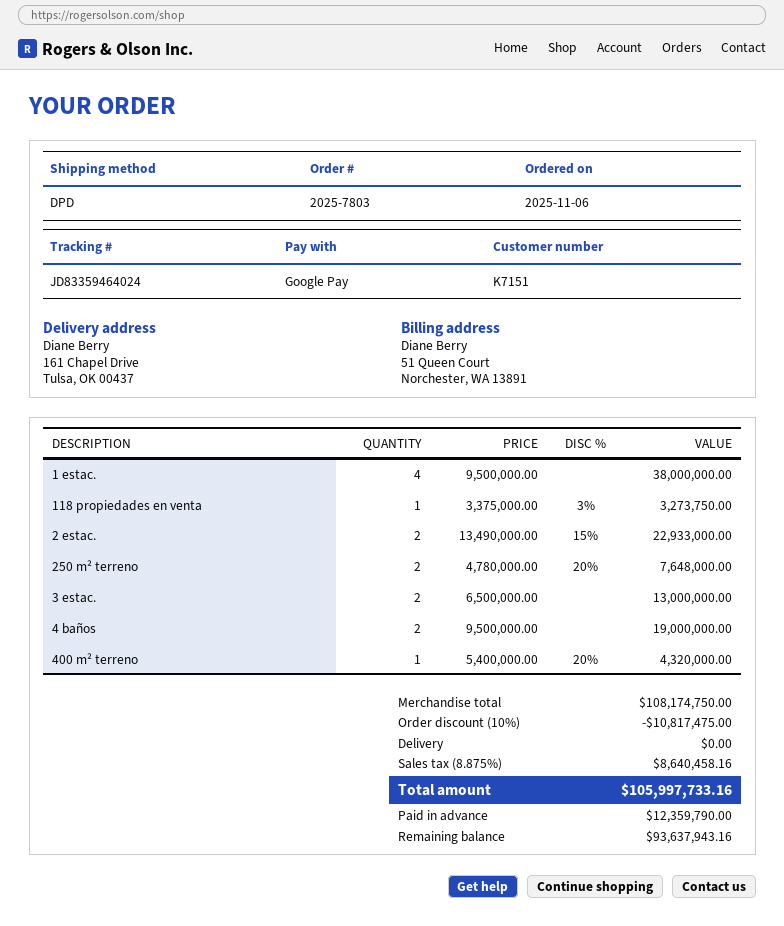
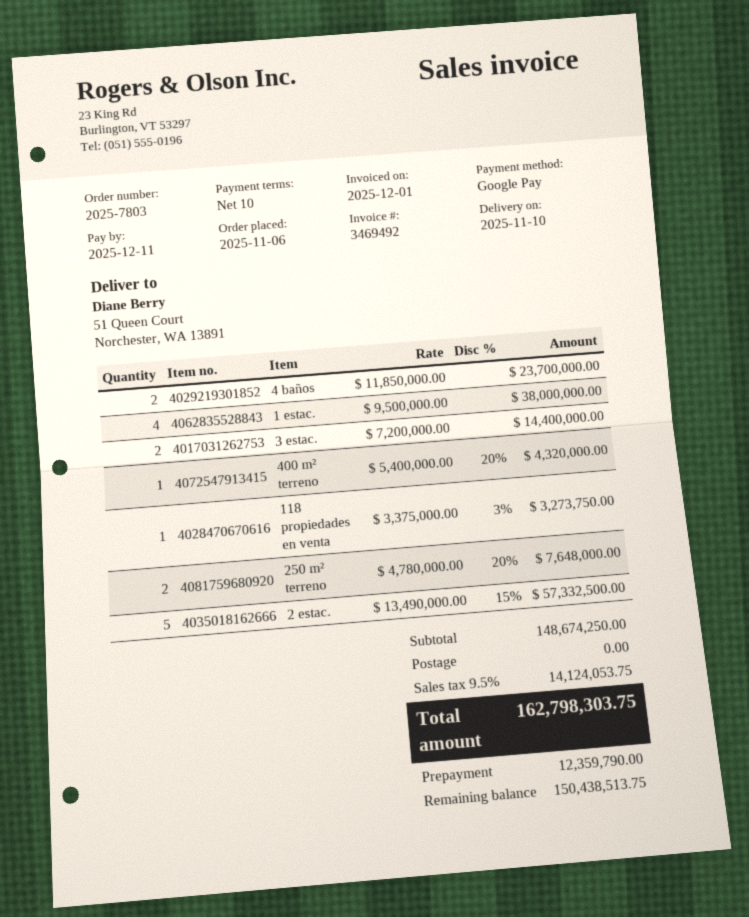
ship to: 161 Chapel Drive, Tulsa, OK 00437 -> 51 Queen Court, Norchester, WA 13891
2 estac.: 2 x 13490000.00 - 15% = 22933000.00 -> 5 x 13490000.00 - 15% = 57332500.00
3 estac.: 2 x 6500000.00 = 13000000.00 -> 2 x 7200000.00 = 14400000.00
4 baños: 2 x 9500000.00 = 19000000.00 -> 2 x 11850000.00 = 23700000.00
subtotal: 108174750.00 -> 148674250.00
discount: 10% = 10817475.00 -> none
tax: 8.875% = 8640458.16 -> 9.5% = 14124053.75
total: 105997733.16 -> 162798303.75
balance: 93637943.16 -> 150438513.75

